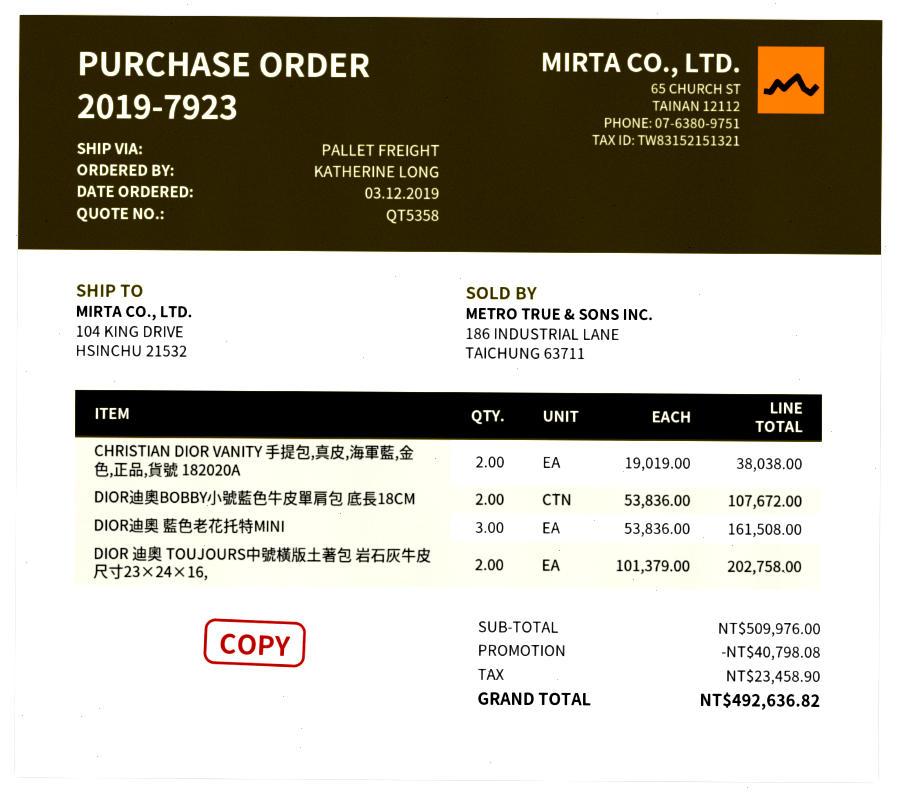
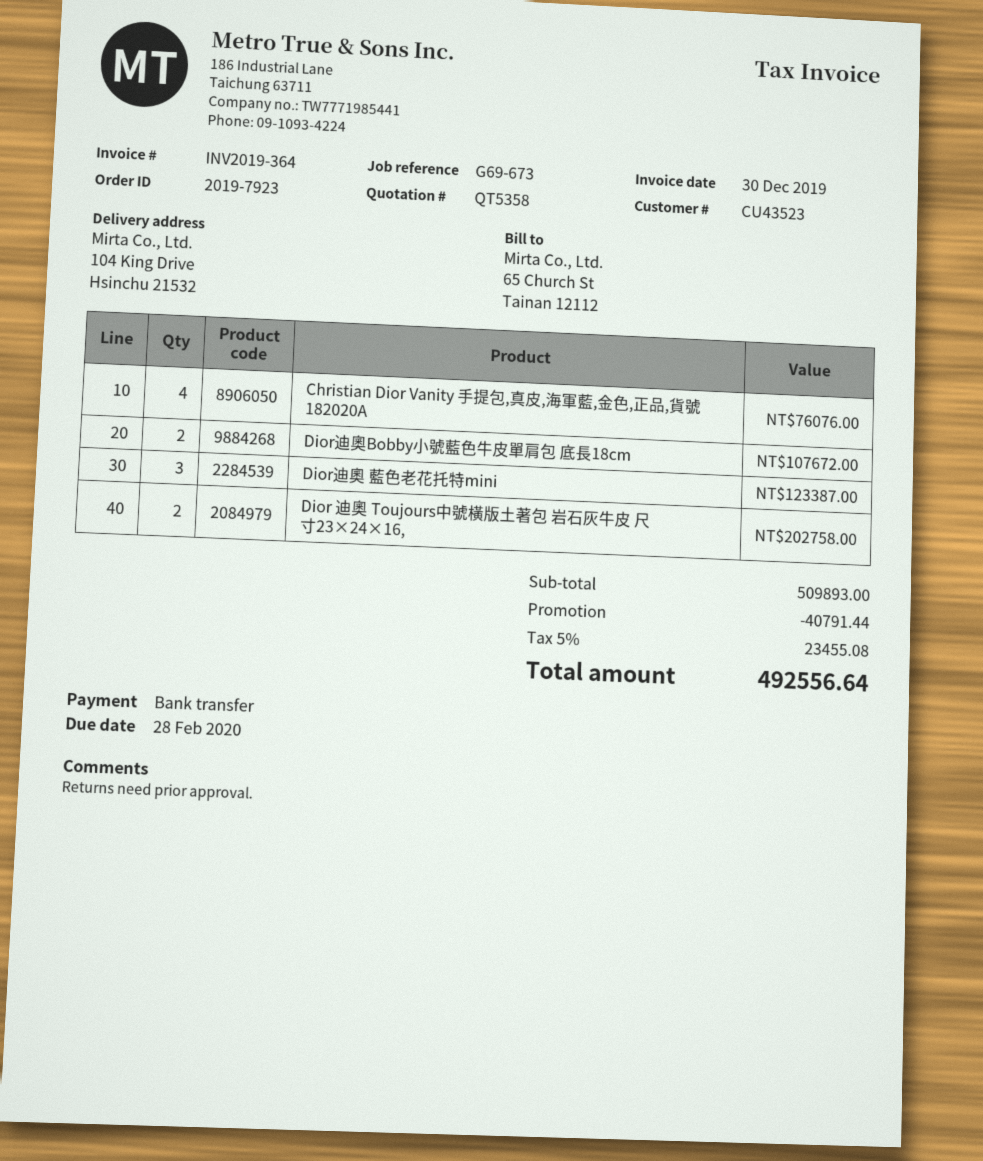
CHRISTIAN DIOR VANITY 手提包,真皮,海軍藍,金色,正品,貨號 182020A: 2 for 38038.00 -> 4 for 76076.00
DIOR迪奧 藍色老花托特MINI: 3 for 161508.00 -> 3 for 123387.00
subtotal: 509976.00 -> 509893.00
discount: 40798.08 -> 40791.44
tax: 23458.90 -> 23455.08
total: 492636.82 -> 492556.64

